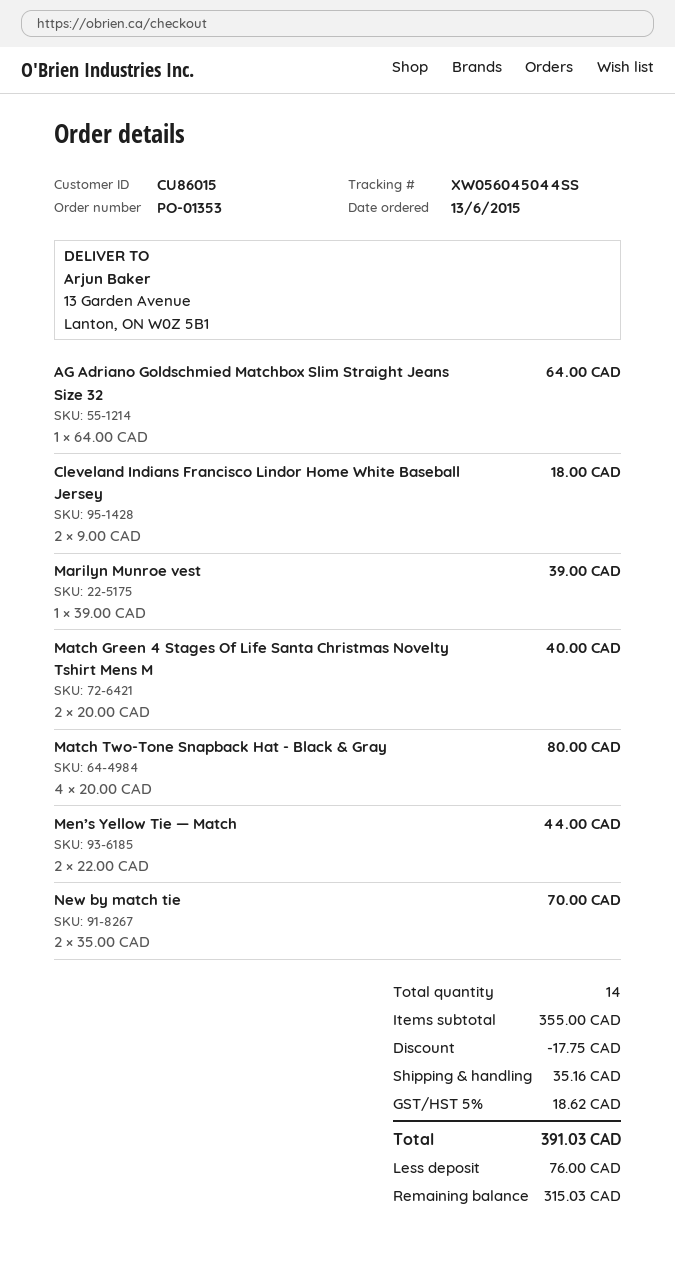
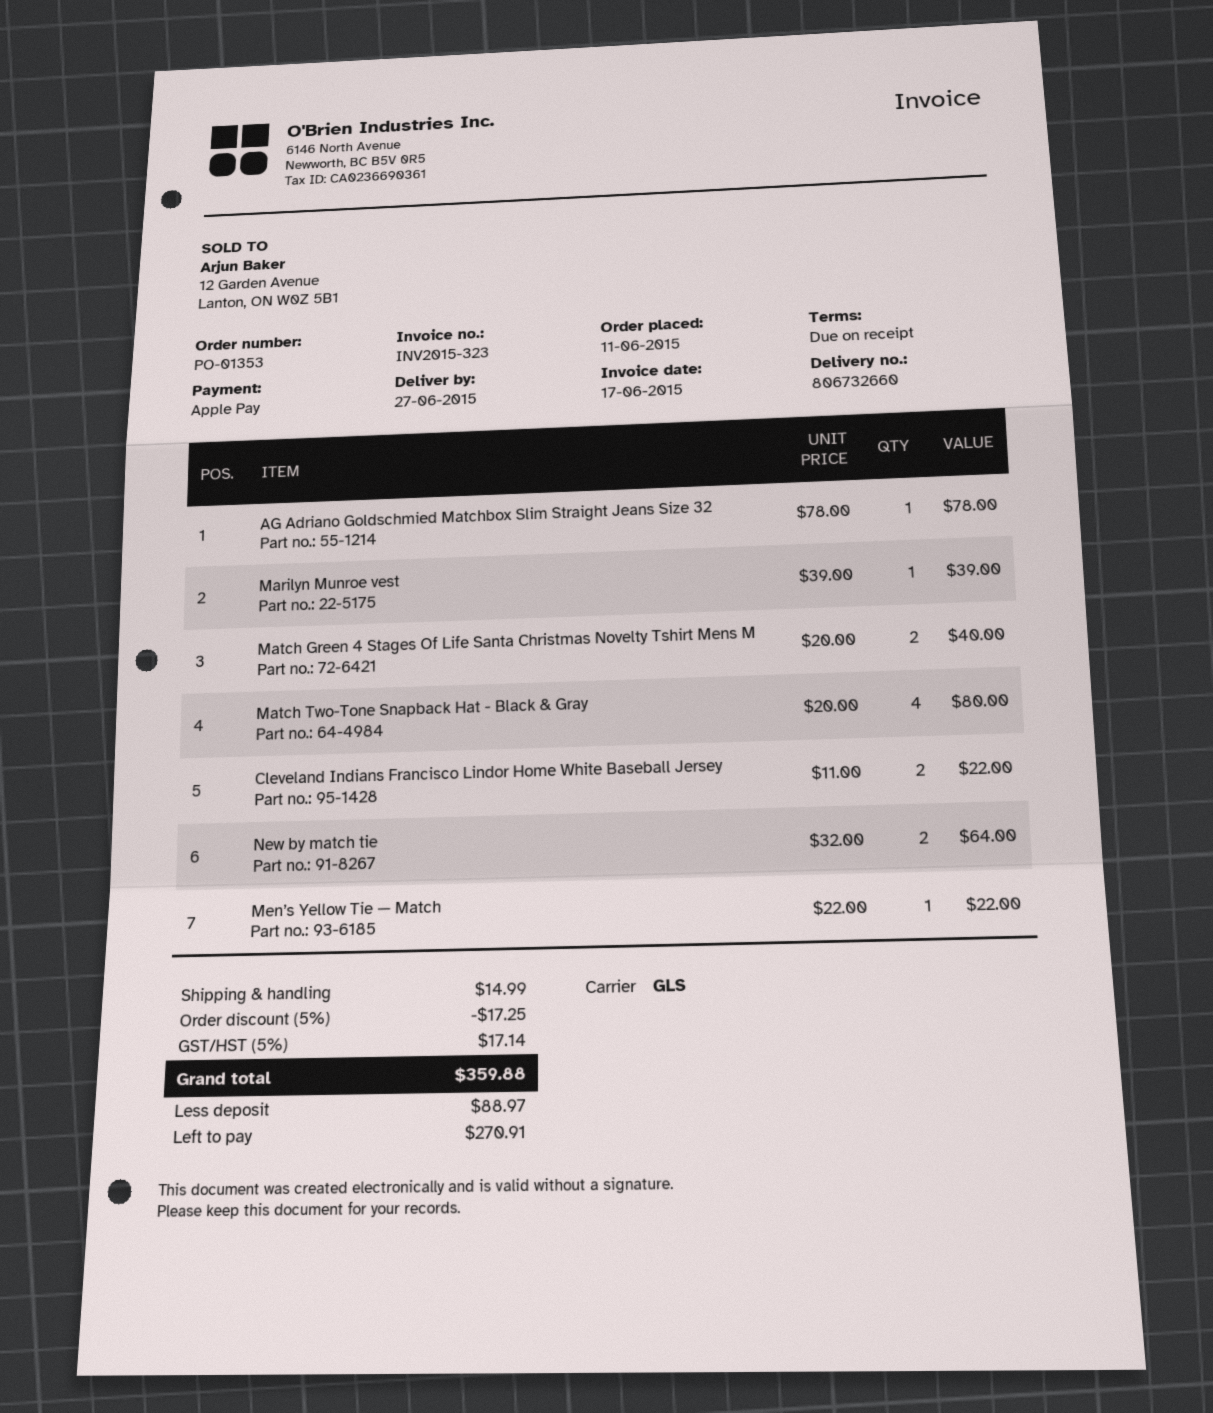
order date: 2015-06-13 -> 2015-06-11
AG Adriano Goldschmied Matchbox Slim Straight Jeans Size 32: 1 x 64.00 = 64.00 -> 1 x 78.00 = 78.00
Cleveland Indians Francisco Lindor Home White Baseball Jersey: 2 x 9.00 = 18.00 -> 2 x 11.00 = 22.00
Men’s Yellow Tie — Match: 2 x 22.00 = 44.00 -> 1 x 22.00 = 22.00
New by match tie: 2 x 35.00 = 70.00 -> 2 x 32.00 = 64.00
discount: 17.75 -> 17.25
shipping: 35.16 -> 14.99
tax: 5% = 18.62 -> 5% = 17.14
total: 391.03 -> 359.88
deposit: 76.00 -> 88.97
balance: 315.03 -> 270.91

